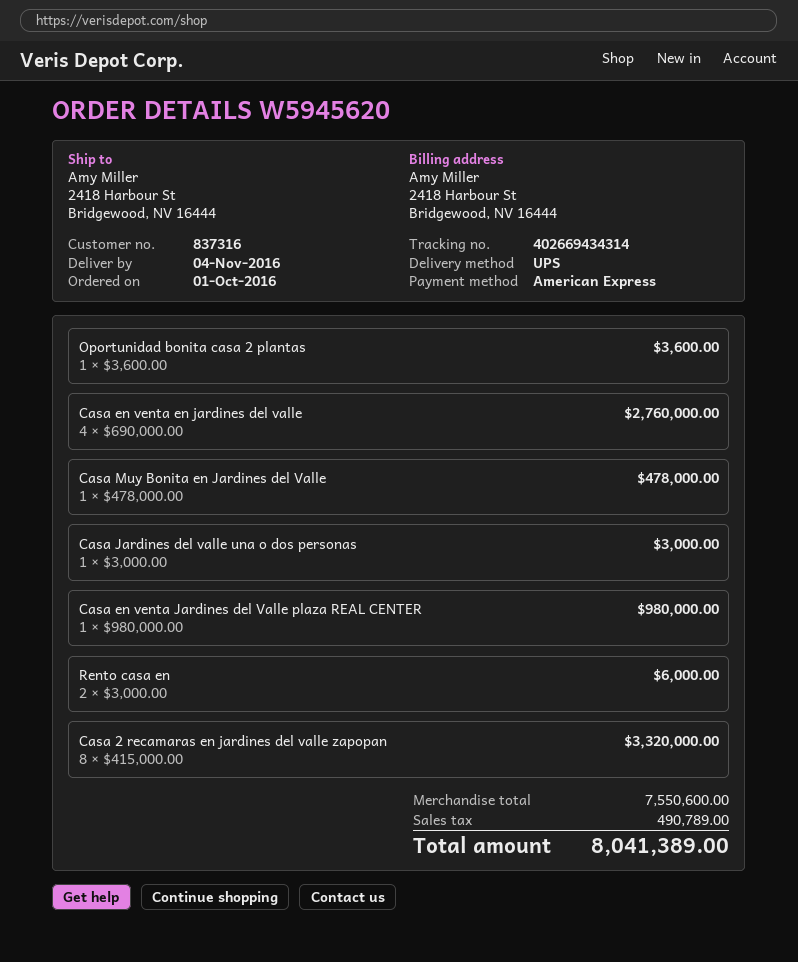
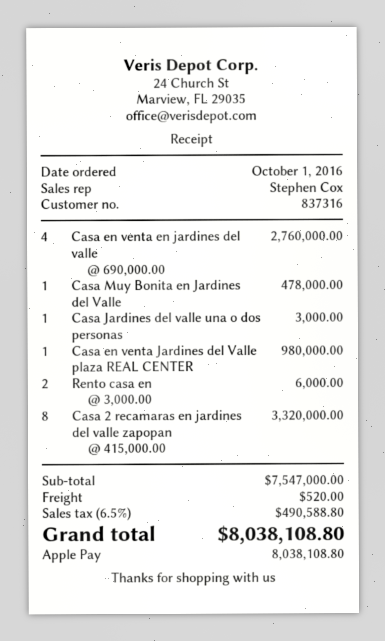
payment method: American Express -> Apple Pay
Oportunidad bonita casa 2 plantas: 1 x 3600.00 = 3600.00 -> none
subtotal: 7550600.00 -> 7547000.00
shipping: none -> 520.00
tax: 490789.00 -> 490588.80
total: 8041389.00 -> 8038108.80

